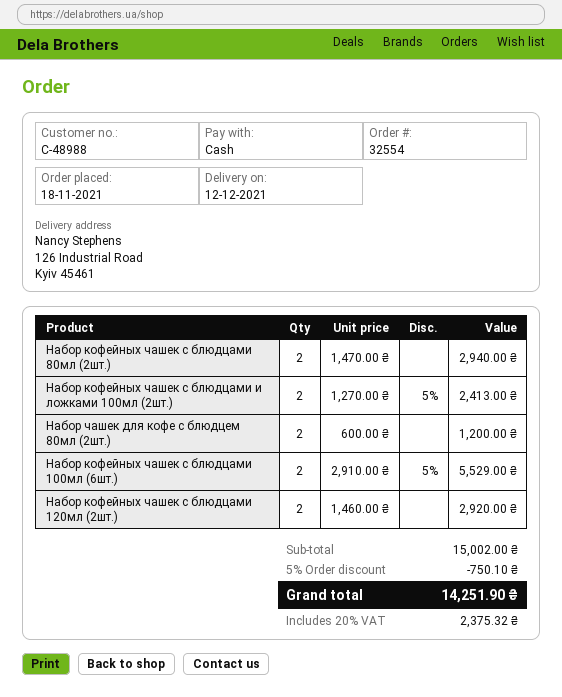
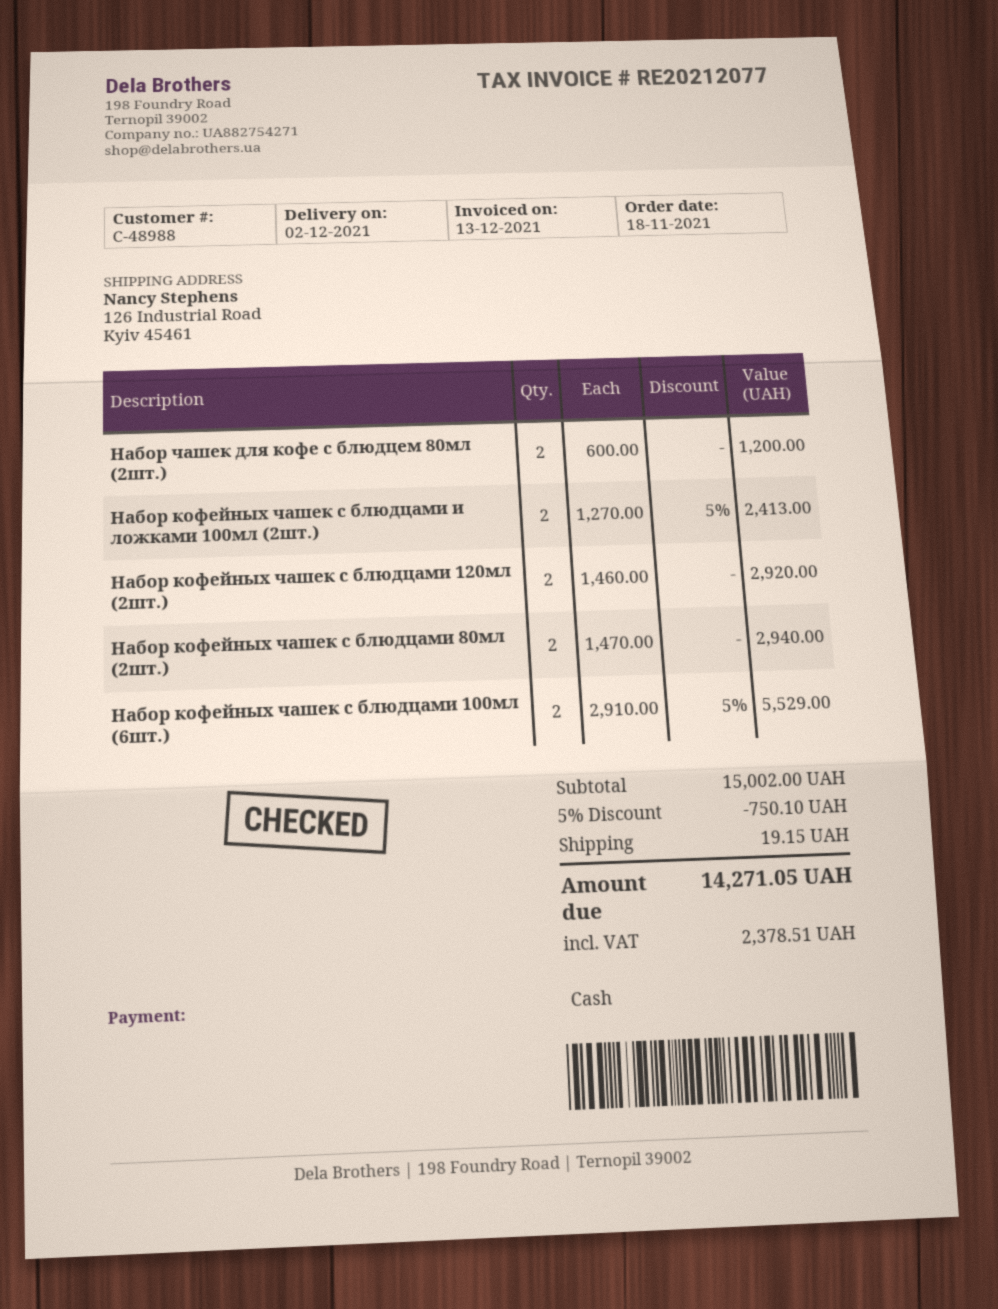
delivery date: 2021-12-12 -> 2021-12-02
shipping: none -> 19.15
tax: 2375.32 -> 2378.51
total: 14251.90 -> 14271.05

